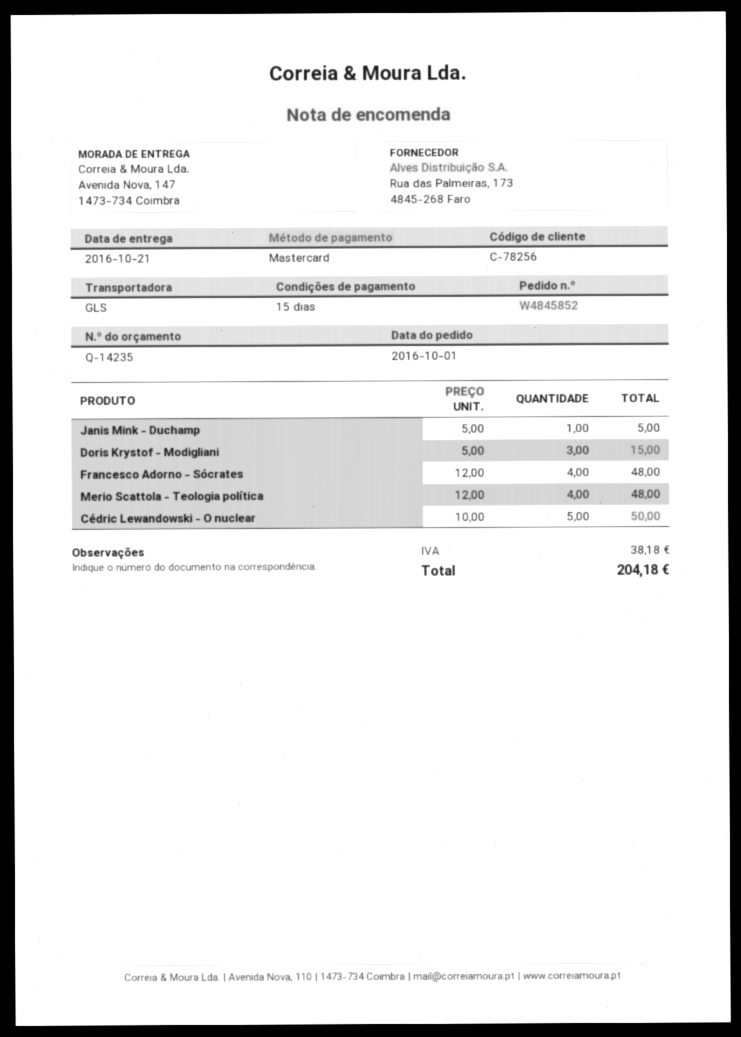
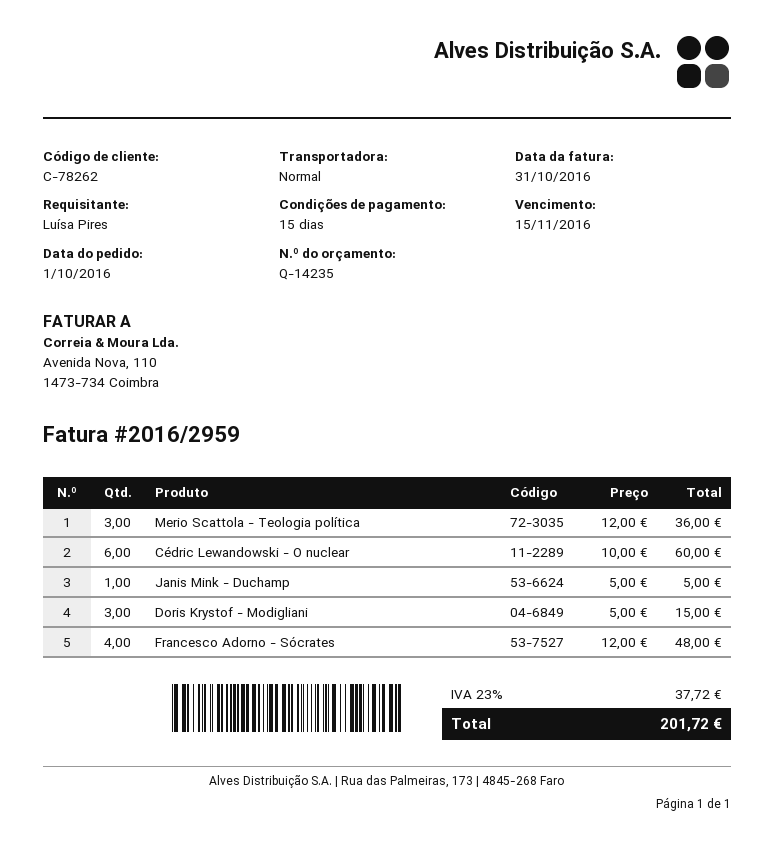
customer number: C-78256 -> C-78262
shipping method: GLS -> standard
Merio Scattola - Teologia política: 4 x 12.00 = 48.00 -> 3 x 12.00 = 36.00
Cédric Lewandowski - O nuclear: 5 x 10.00 = 50.00 -> 6 x 10.00 = 60.00
tax: 38.18 -> 37.72
total: 204.18 -> 201.72

